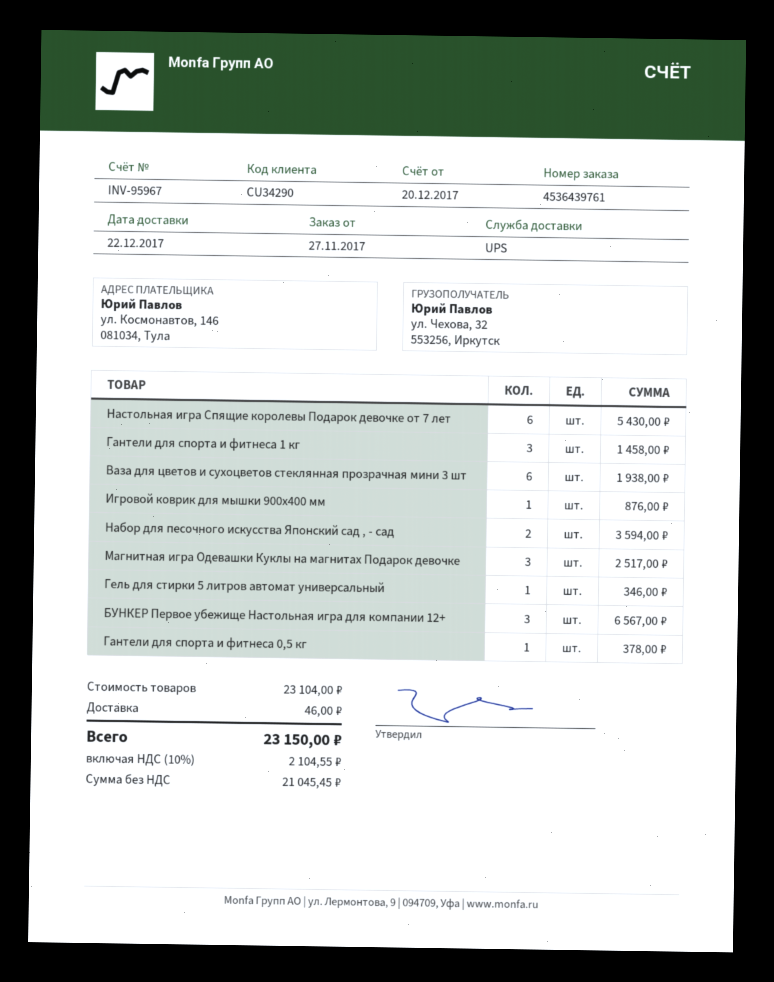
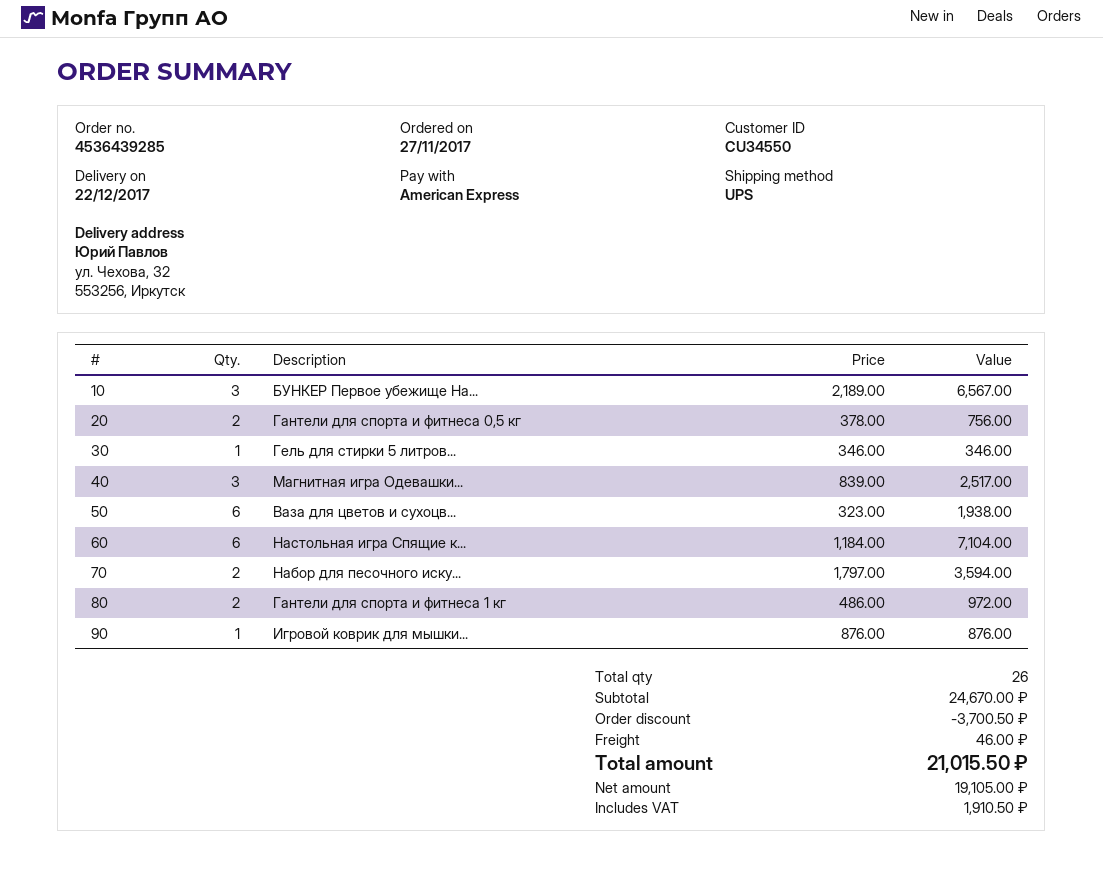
order number: 4536439761 -> 4536439285
customer number: CU34290 -> CU34550
Настольная игра Спящие королевы Подарок девочке от 7 лет: 6 for 5430.00 -> 6 for 7104.00
Гантели для спорта и фитнеса 1 кг: 3 for 1458.00 -> 2 for 972.00
Гантели для спорта и фитнеса 0,5 кг: 1 for 378.00 -> 2 for 756.00
subtotal: 23104.00 -> 24670.00
discount: none -> 3700.50
net: 21045.45 -> 19105.00
tax: 2104.55 -> 1910.50
total: 23150.00 -> 21015.50

